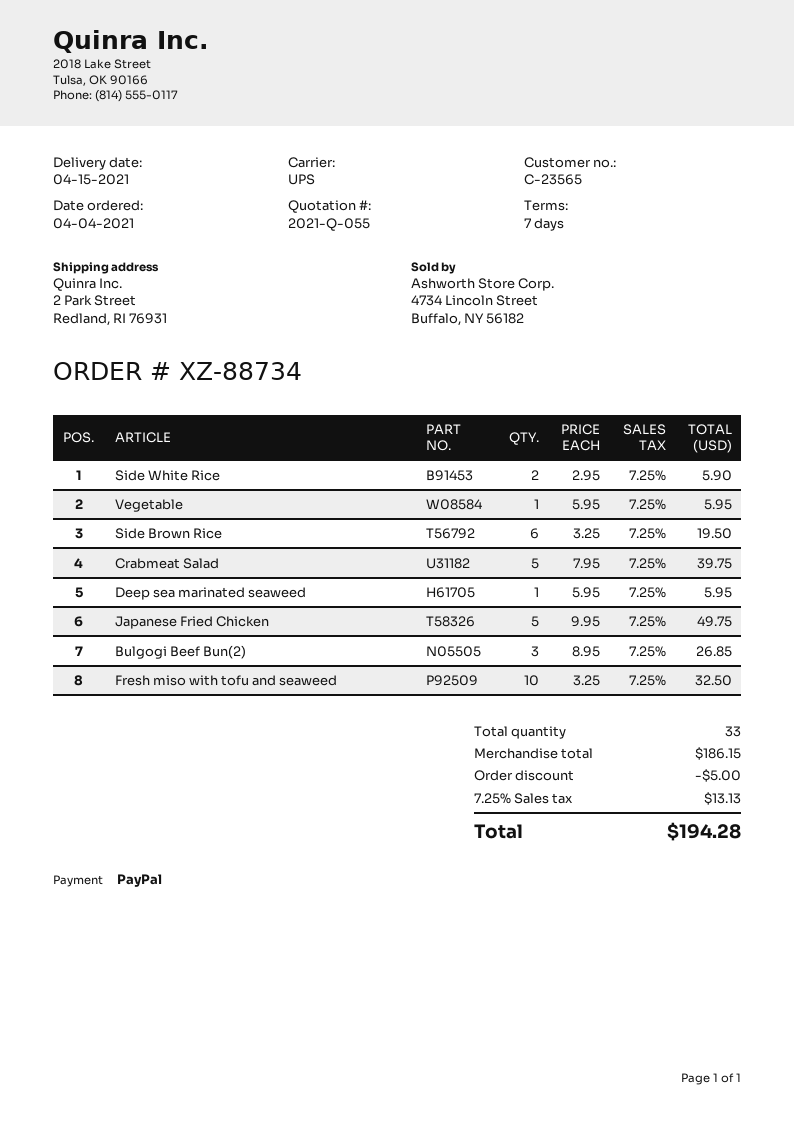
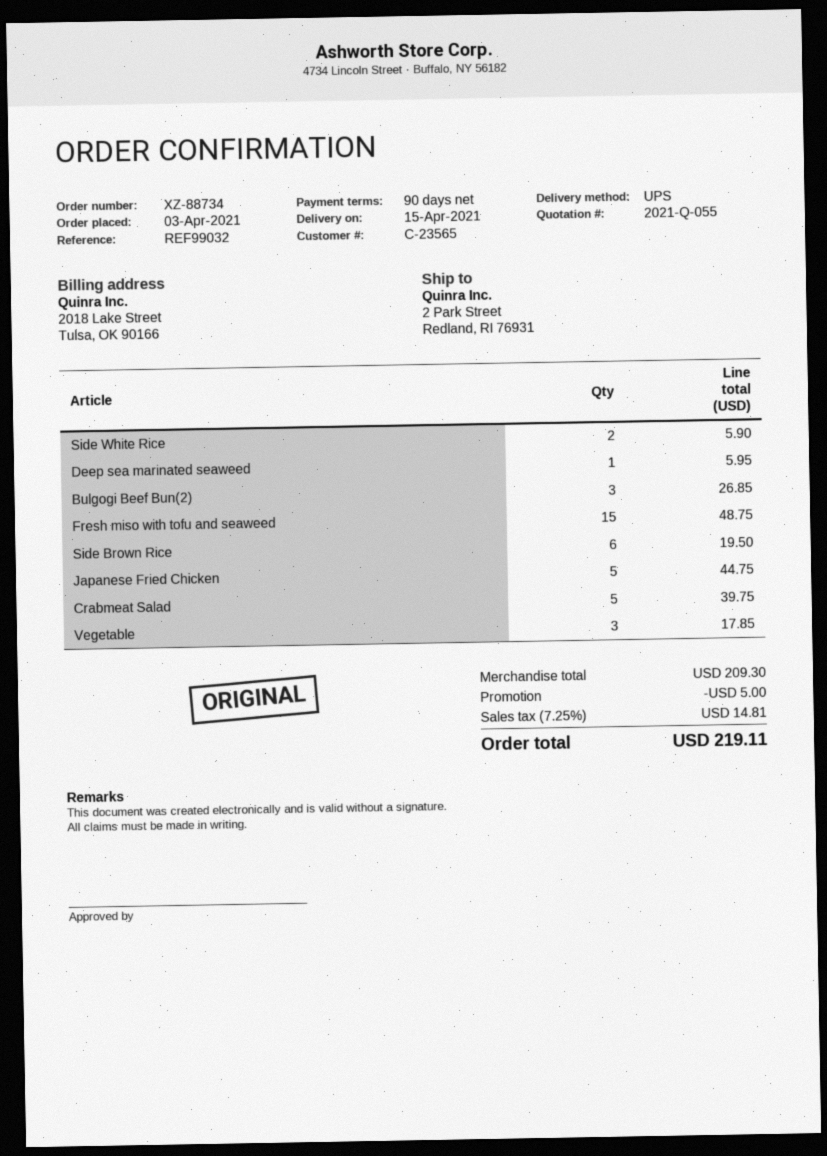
order date: 2021-04-04 -> 2021-04-03
payment terms: 7 days -> 90 days
Vegetable: 1 for 5.95 -> 3 for 17.85
Japanese Fried Chicken: 5 for 49.75 -> 5 for 44.75
Fresh miso with tofu and seaweed: 10 for 32.50 -> 15 for 48.75
subtotal: 186.15 -> 209.30
tax: 7.25% = 13.13 -> 7.25% = 14.81
total: 194.28 -> 219.11

